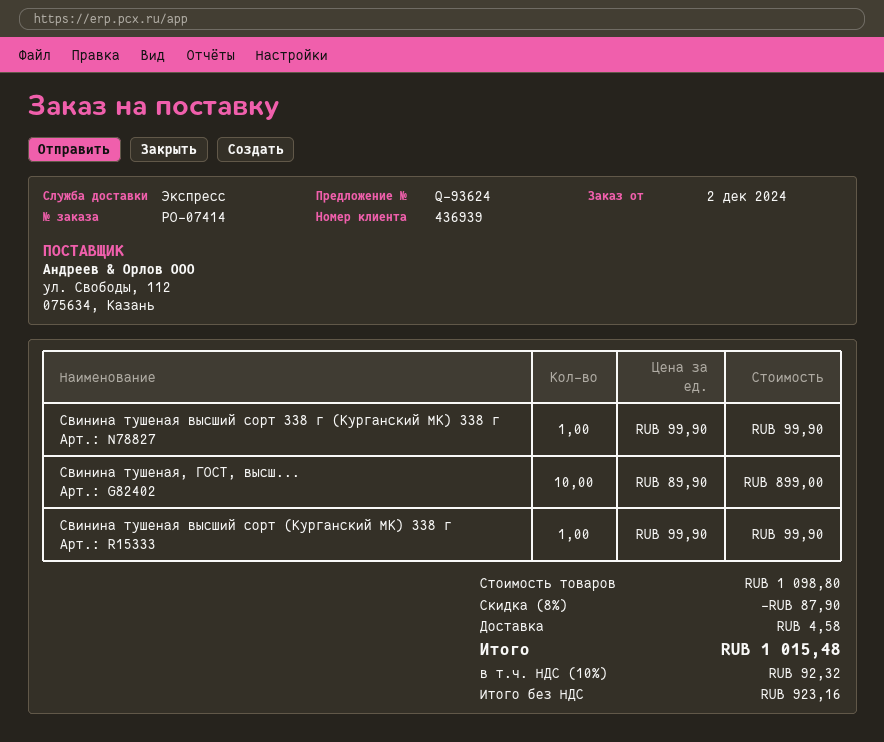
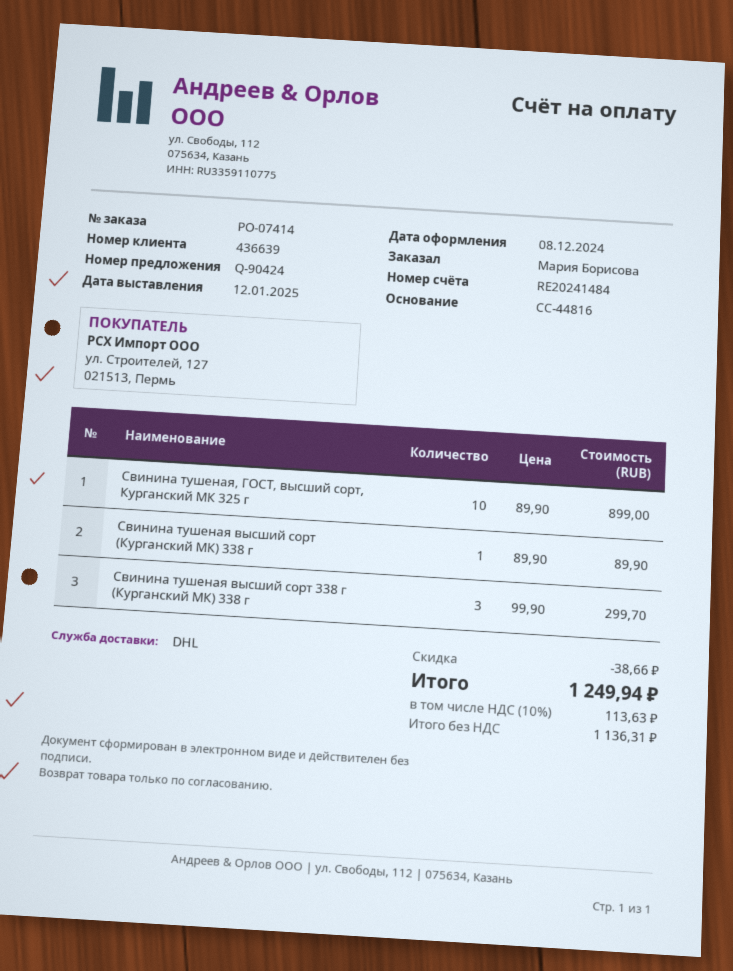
quote number: Q-93624 -> Q-90424
order date: 2024-12-02 -> 2024-12-08
customer number: 436939 -> 436639
shipping method: express -> DHL
Свинина тушеная высший сорт 338 г (Курганский МК) 338 г: 1 x 99.90 = 99.90 -> 3 x 99.90 = 299.70
Свинина тушеная высший сорт (Курганский МК) 338 г: 1 x 99.90 = 99.90 -> 1 x 89.90 = 89.90
discount: 87.90 -> 38.66
shipping: 4.58 -> none
net: 923.16 -> 1136.31
tax: 10% = 92.32 -> 10% = 113.63
total: 1015.48 -> 1249.94

